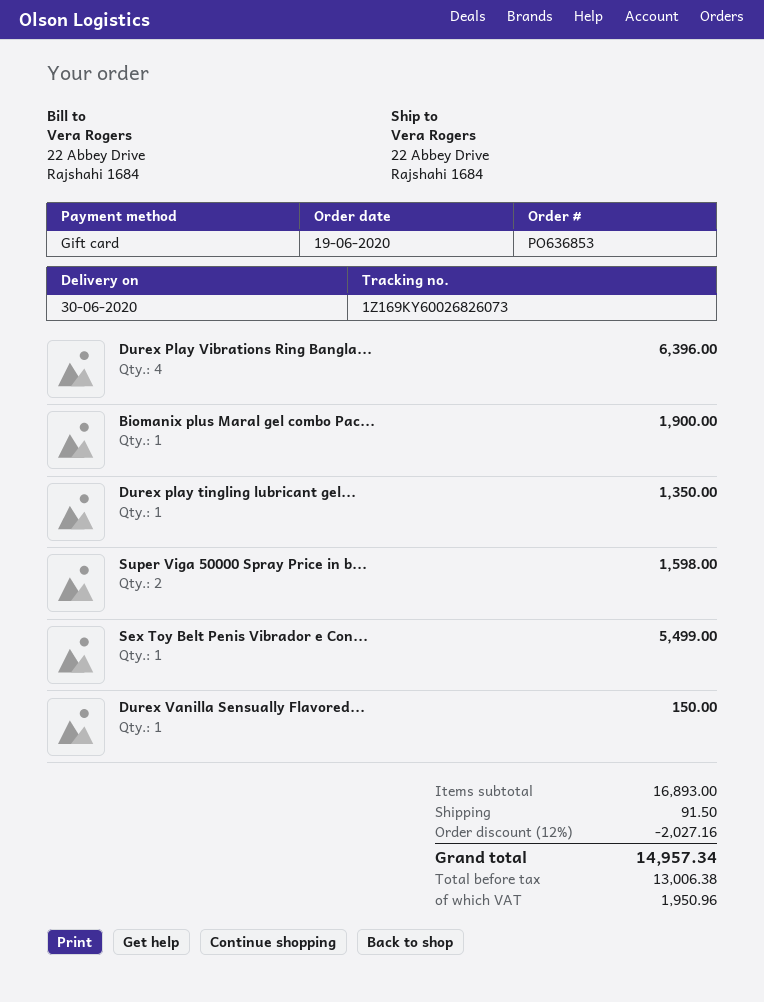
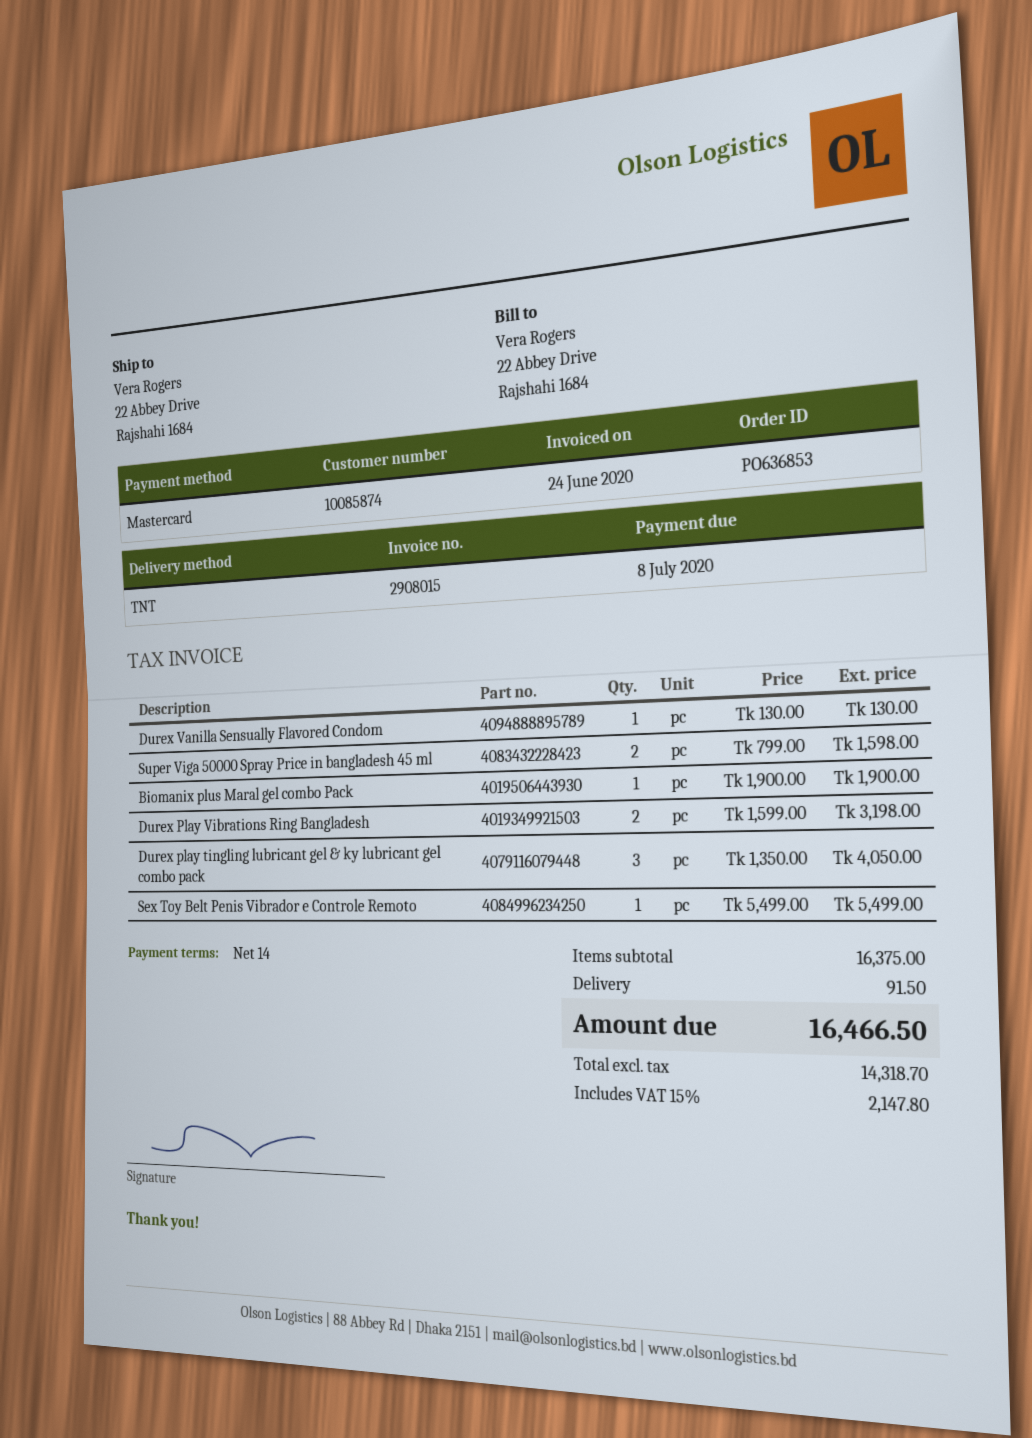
payment method: gift card -> Mastercard
Durex Play Vibrations Ring Bangla...: 4 for 6396.00 -> 2 for 3198.00
Durex play tingling lubricant gel...: 1 for 1350.00 -> 3 for 4050.00
Durex Vanilla Sensually Flavored...: 1 for 150.00 -> 1 for 130.00
subtotal: 16893.00 -> 16375.00
discount: 12% = 2027.16 -> none
net: 13006.38 -> 14318.70
tax: 1950.96 -> 2147.80
total: 14957.34 -> 16466.50

